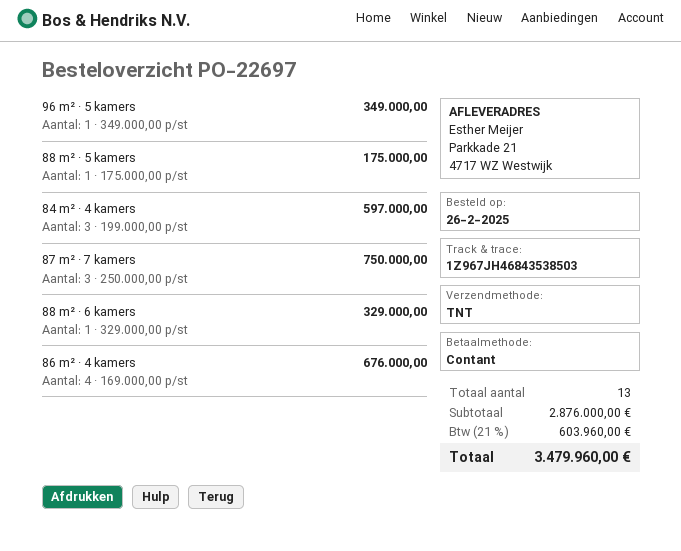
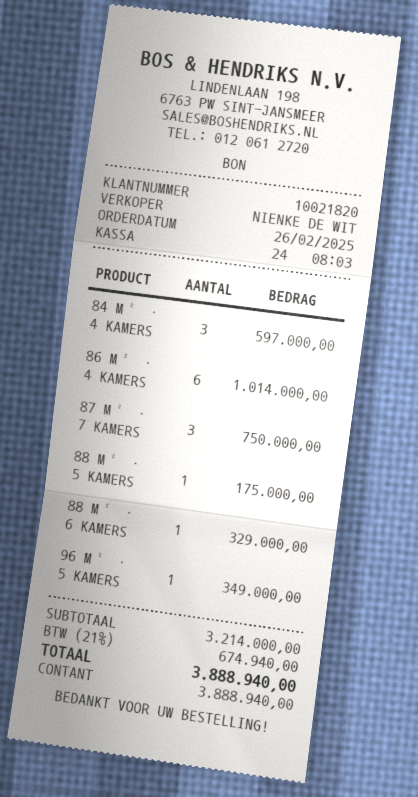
86 m² · 4 kamers: 4 for 676000.00 -> 6 for 1014000.00
subtotal: 2876000.00 -> 3214000.00
tax: 21% = 603960.00 -> 21% = 674940.00
total: 3479960.00 -> 3888940.00

